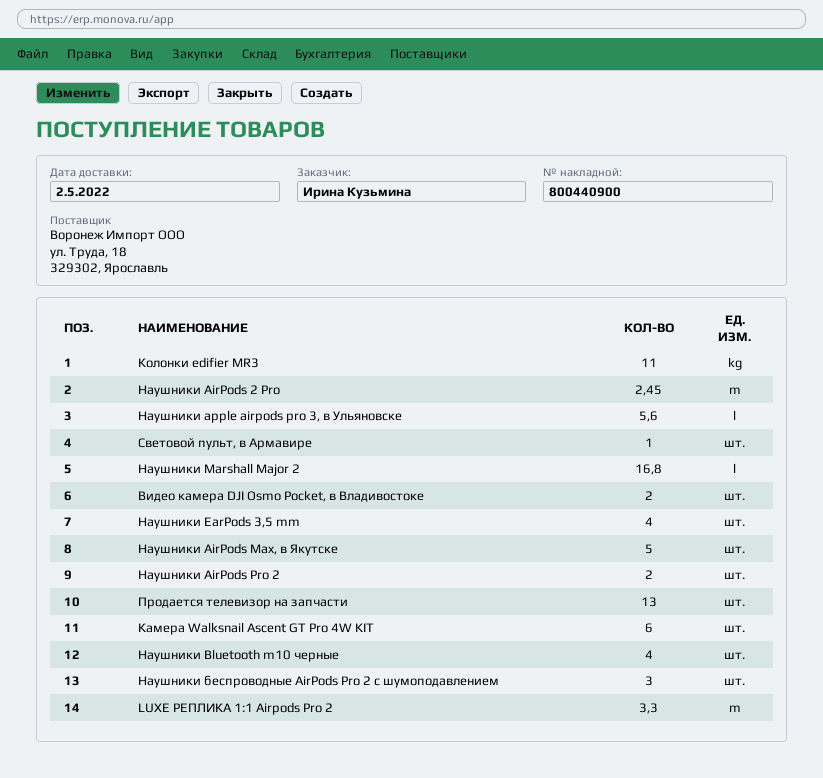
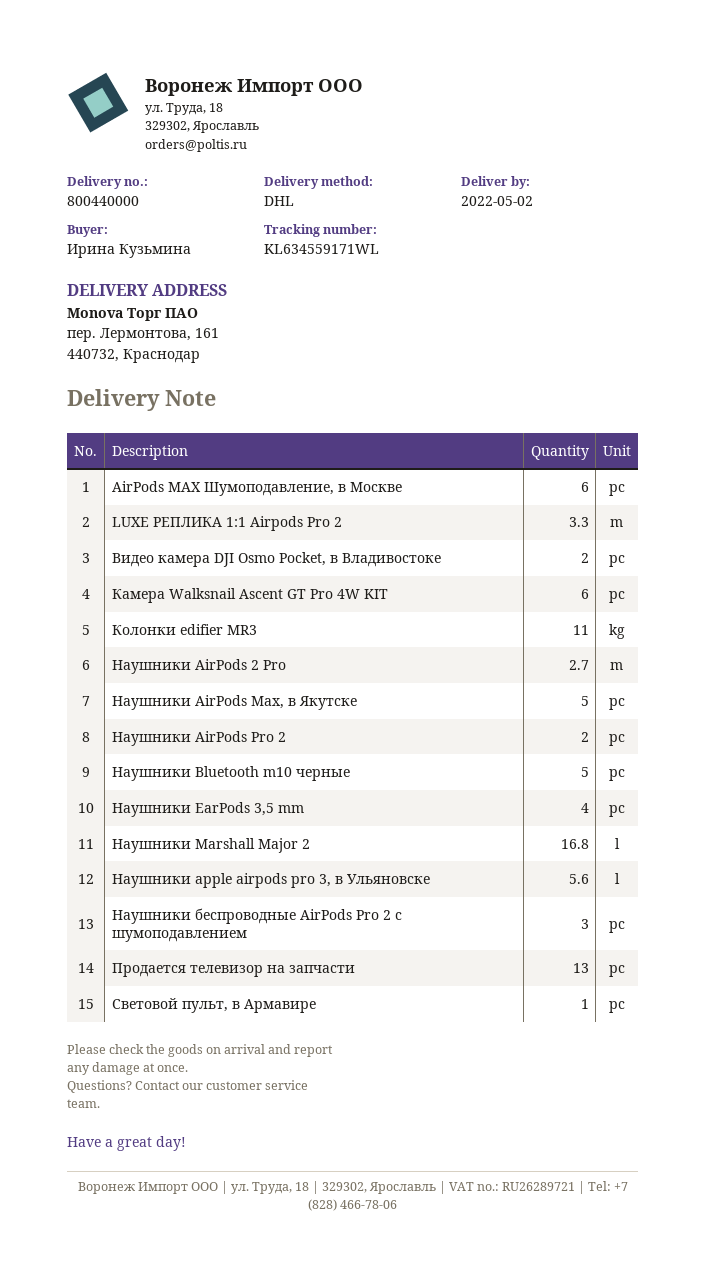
delivery note number: 800440900 -> 800440000
Наушники AirPods 2 Pro: 2.45 -> 2.7
Наушники Bluetooth m10 черные: 4 -> 5
AirPods MAX Шумоподавление, в Москве: none -> 6

